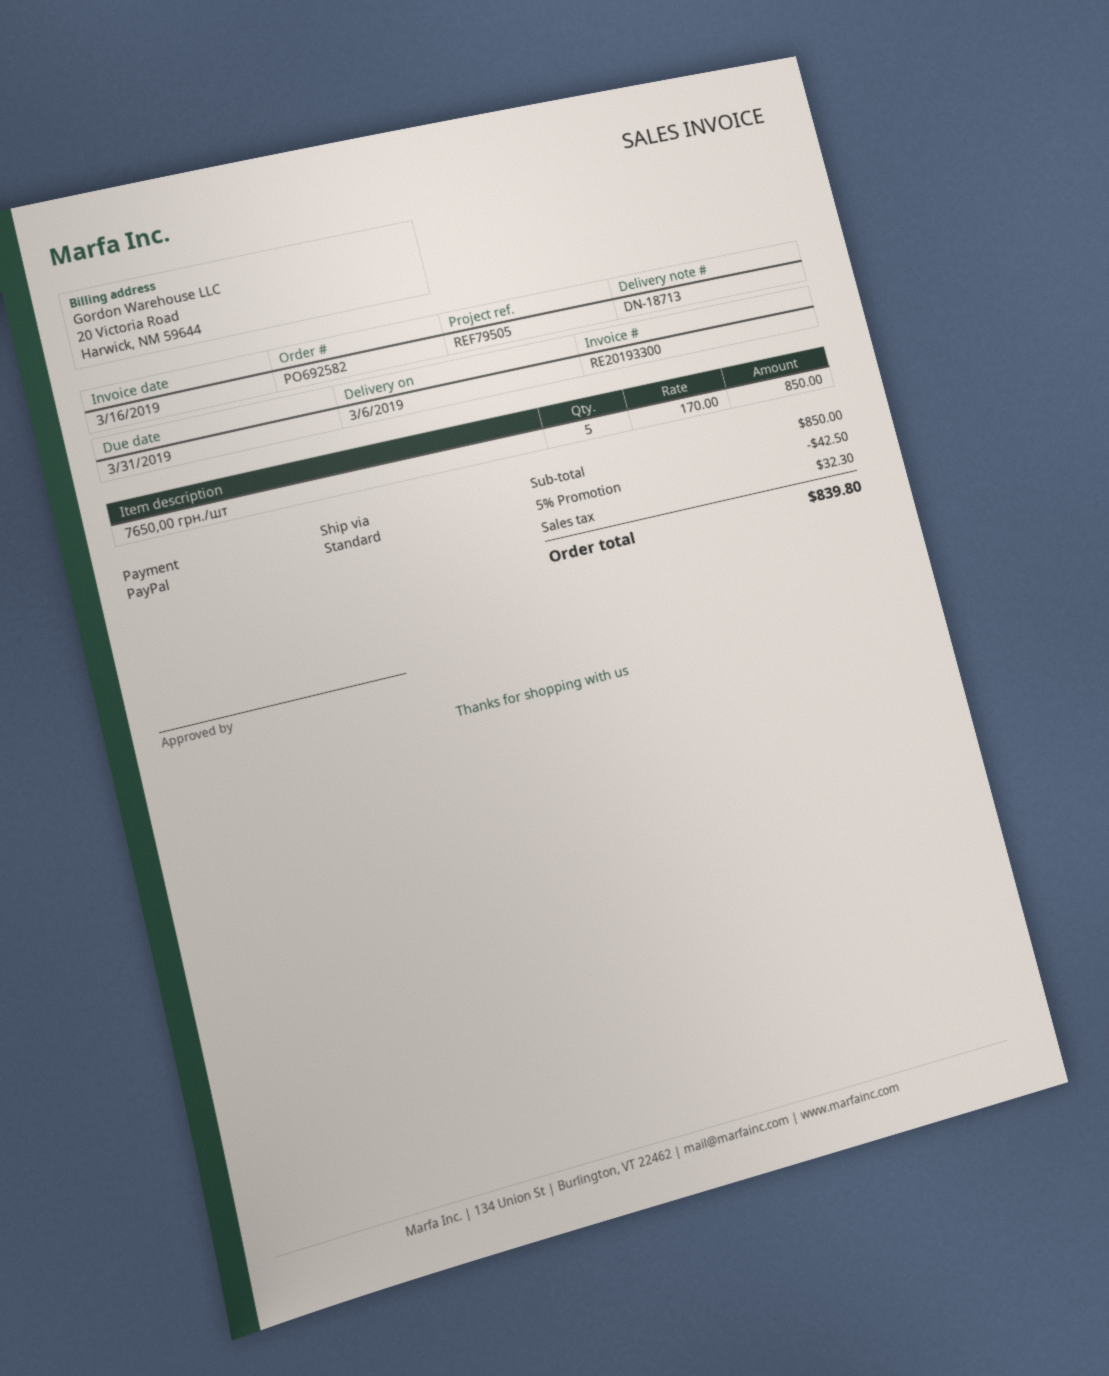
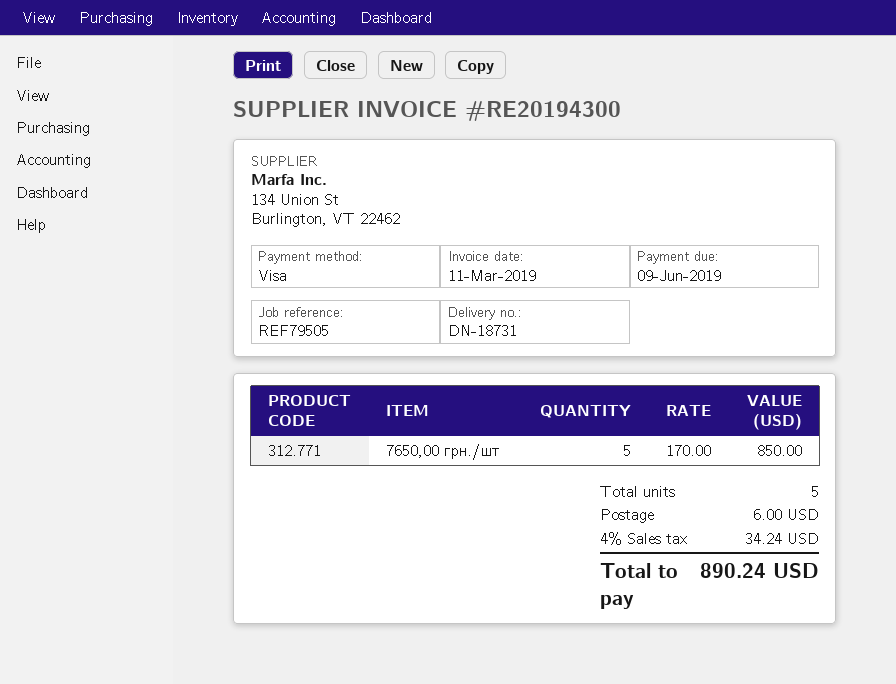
delivery note number: DN-18713 -> DN-18731
invoice number: RE20193300 -> RE20194300
invoice date: 2019-03-16 -> 2019-03-11
due date: 2019-03-31 -> 2019-06-09
payment method: PayPal -> Visa
discount: 5% = 42.50 -> none
shipping: none -> 6.00
tax: 32.30 -> 34.24
total: 839.80 -> 890.24

